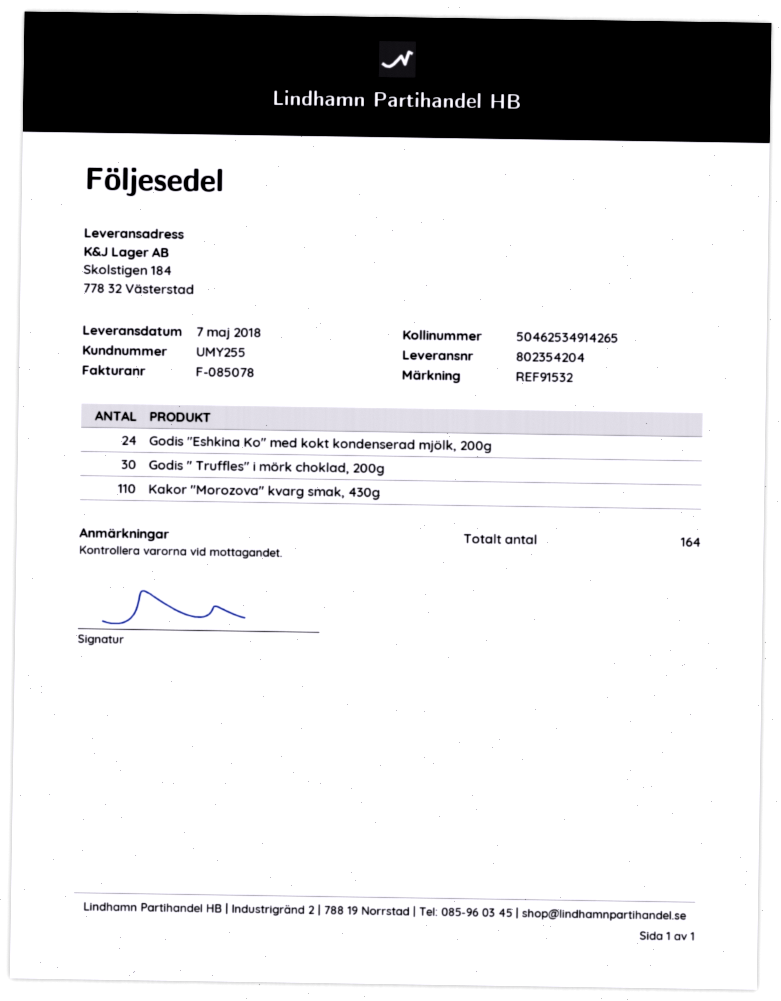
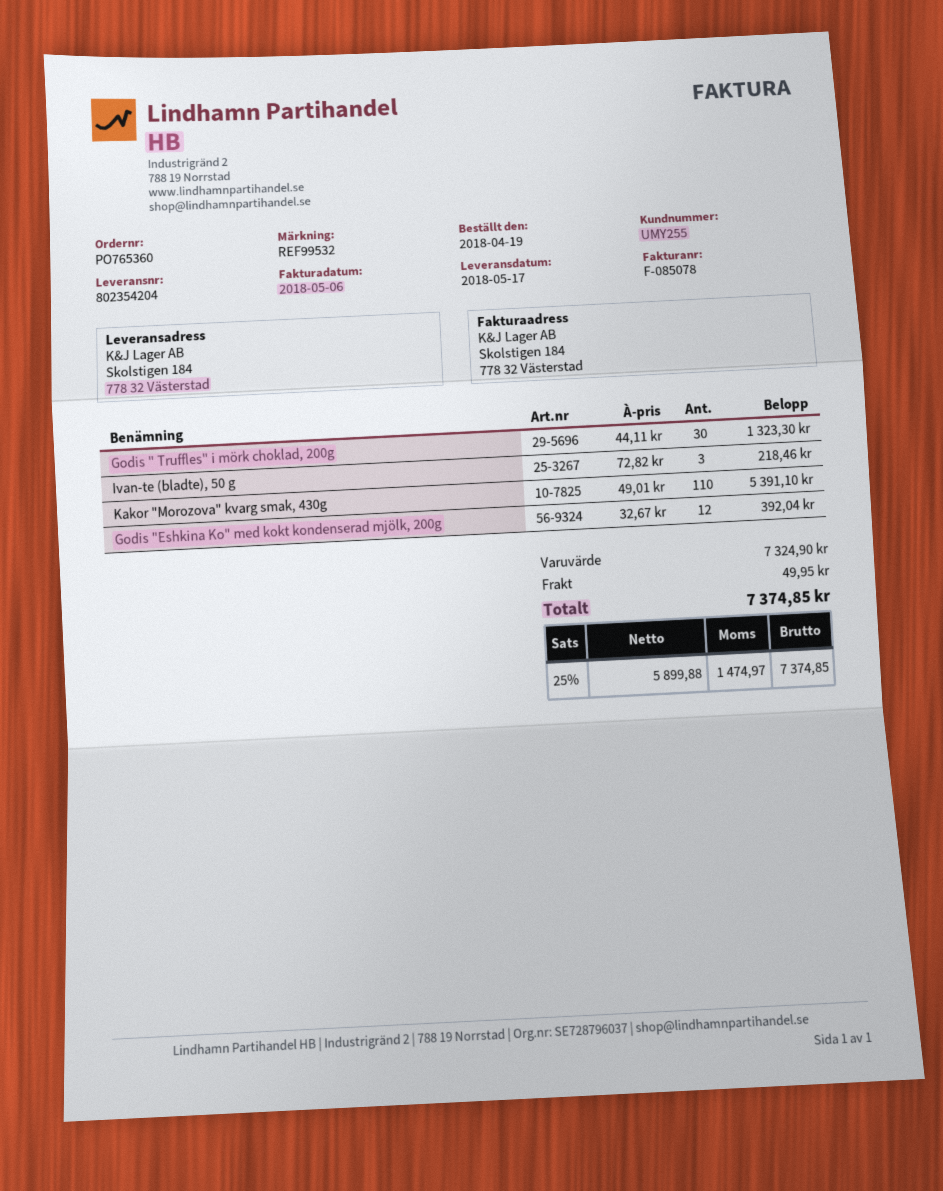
delivery date: 2018-05-07 -> 2018-05-17
reference: REF91532 -> REF99532
Godis "Eshkina Ko" med kokt kondenserad mjölk, 200g: 24 -> 12
Ivan-te (bladte), 50 g: none -> 3

